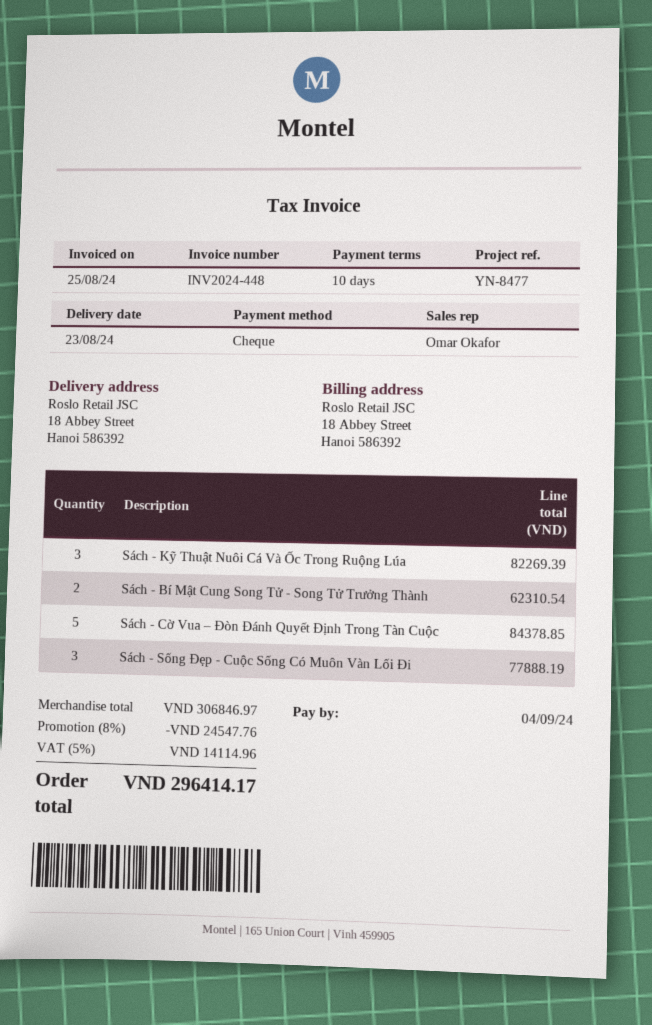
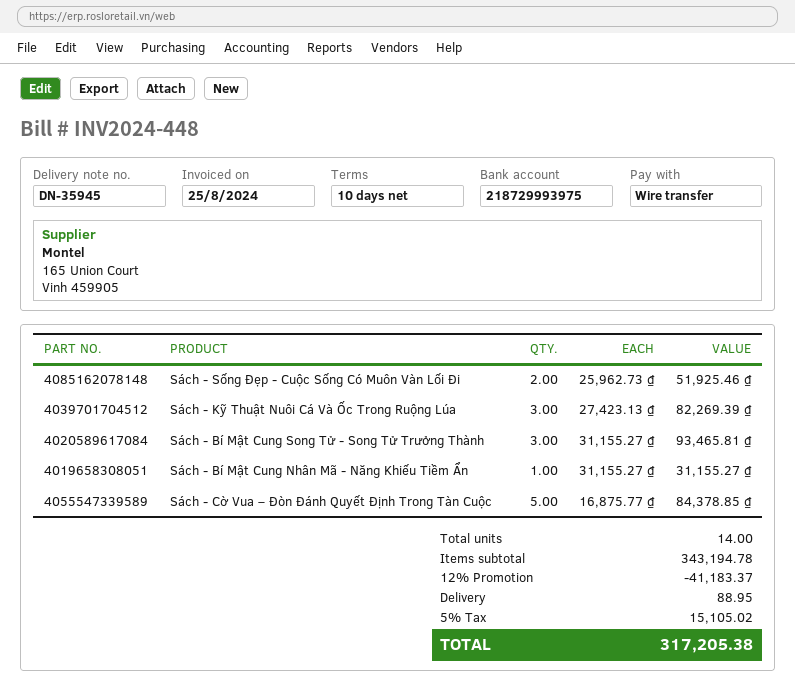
payment method: cheque -> bank transfer
Sách - Bí Mật Cung Song Tử - Song Tử Trưởng Thành: 2 for 62310.54 -> 3 for 93465.81
Sách - Sống Đẹp - Cuộc Sống Có Muôn Vàn Lối Đi: 3 for 77888.19 -> 2 for 51925.46
Sách - Bí Mật Cung Nhân Mã - Năng Khiếu Tiềm Ẩn: none -> 1 for 31155.27
subtotal: 306846.97 -> 343194.78
discount: 8% = 24547.76 -> 12% = 41183.37
shipping: none -> 88.95
tax: 5% = 14114.96 -> 5% = 15105.02
total: 296414.17 -> 317205.38

